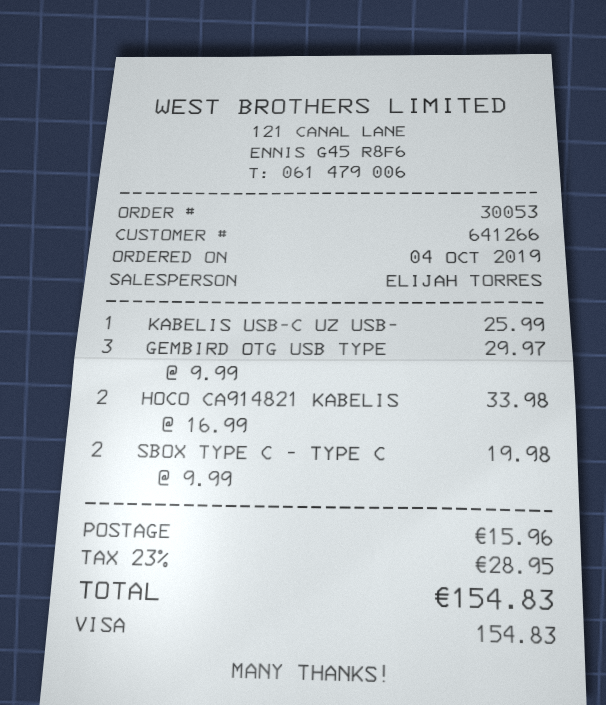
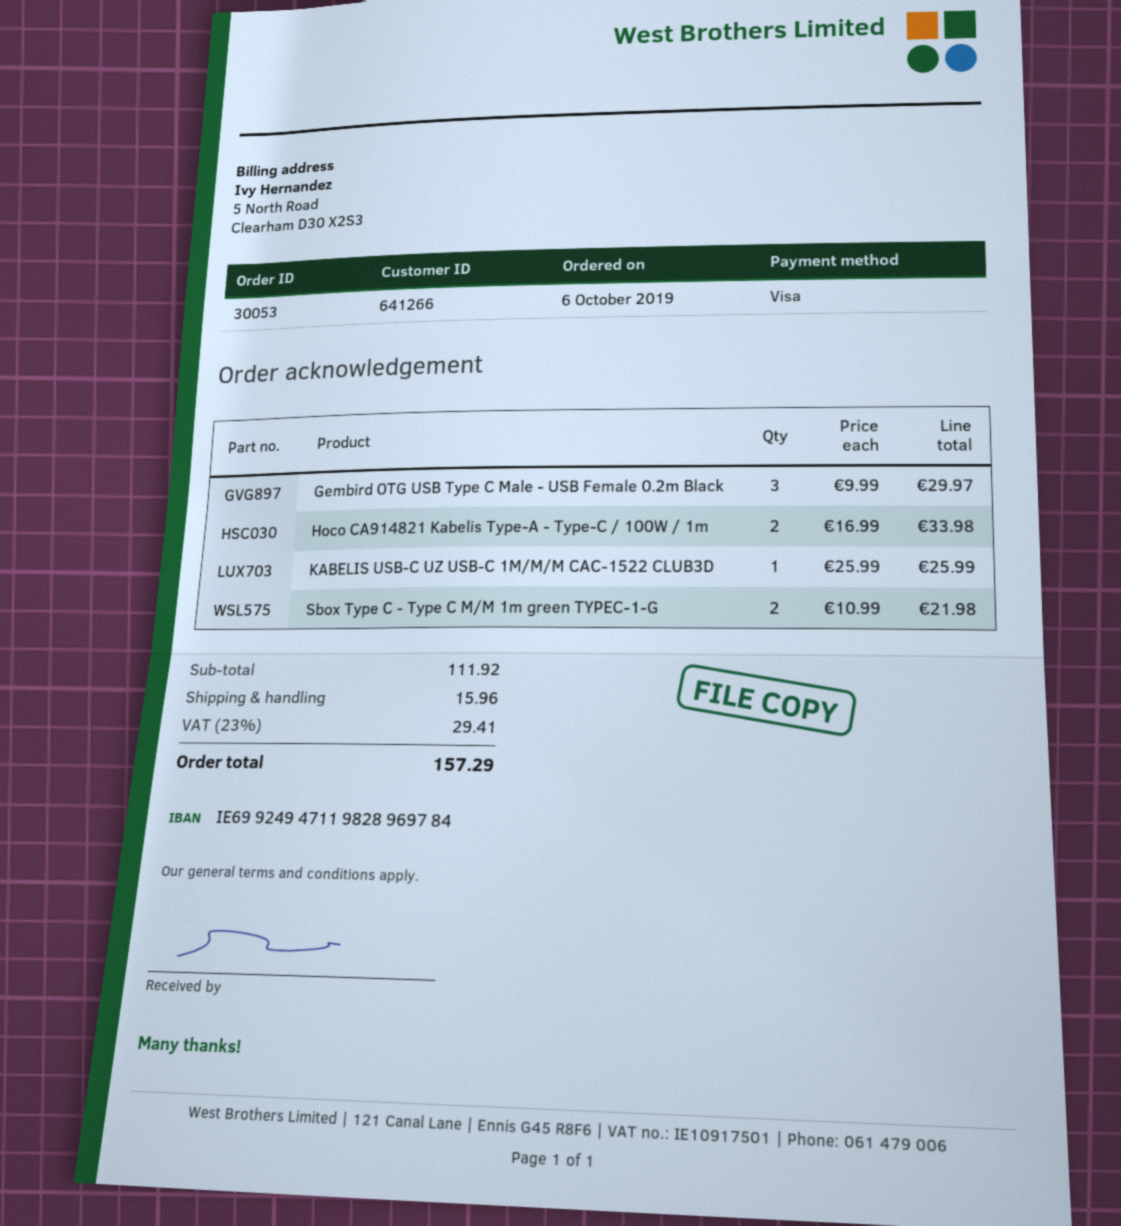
order date: 2019-10-04 -> 2019-10-06
SBOX TYPE C - TYPE C: 2 x 9.99 = 19.98 -> 2 x 10.99 = 21.98
tax: 23% = 28.95 -> 23% = 29.41
total: 154.83 -> 157.29

